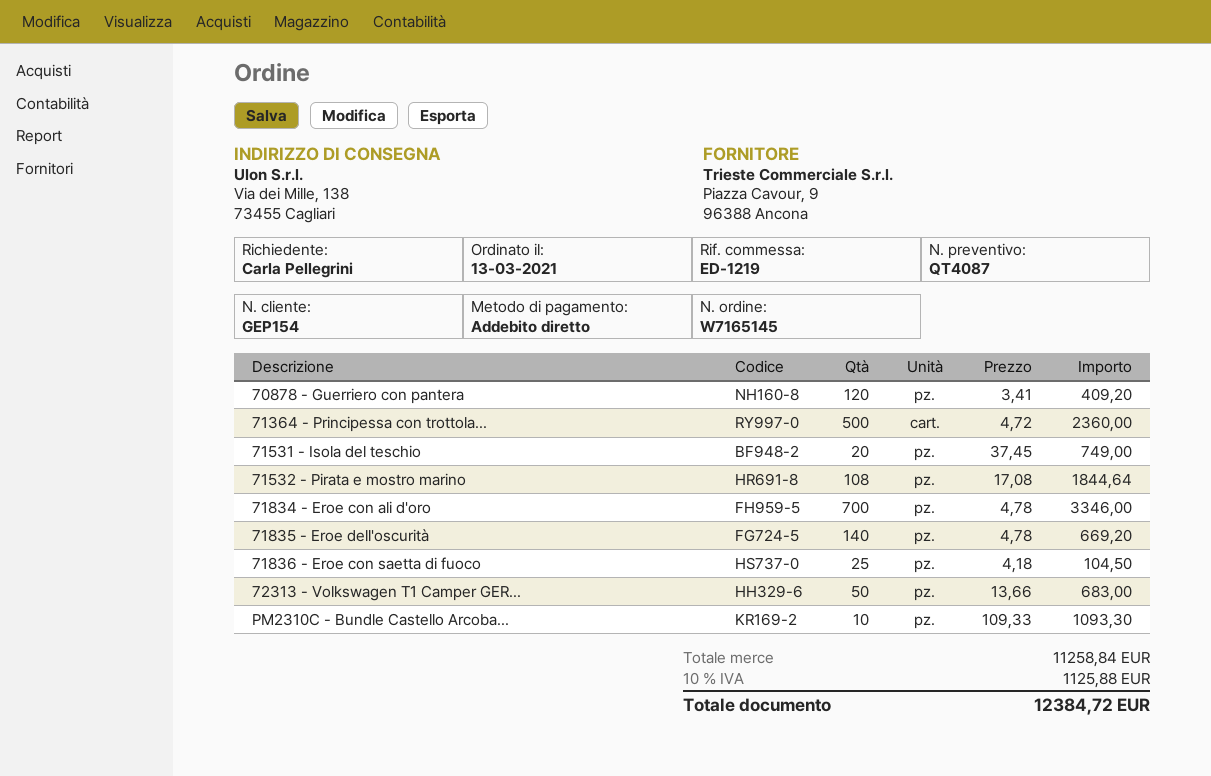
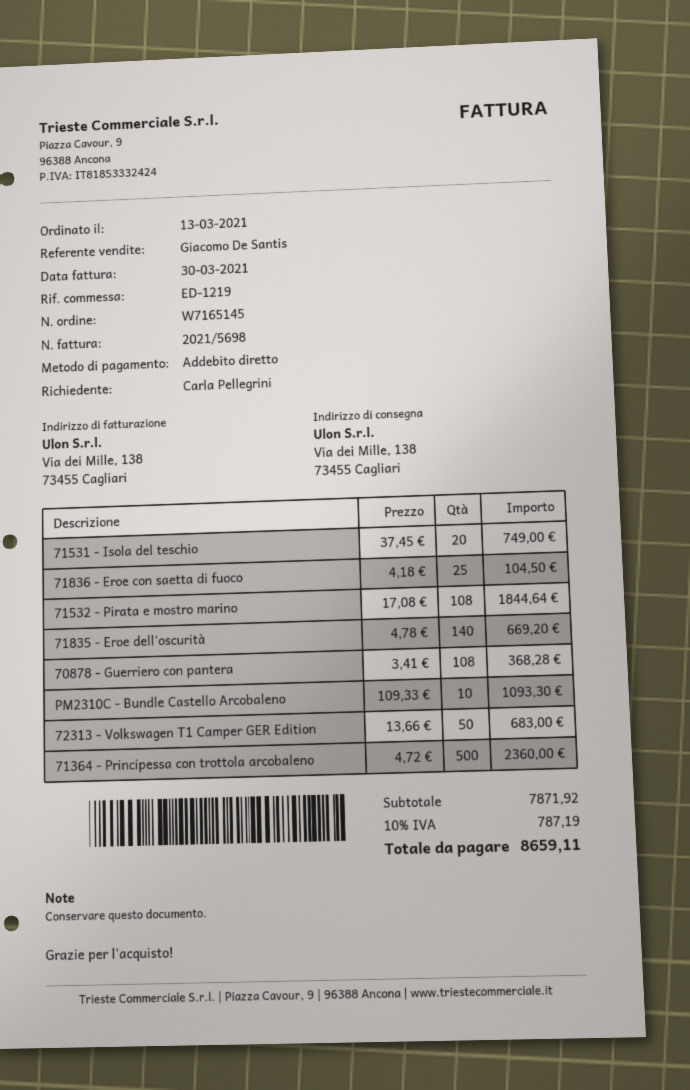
70878 - Guerriero con pantera: 120 x 3.41 = 409.20 -> 108 x 3.41 = 368.28
71834 - Eroe con ali d'oro: 700 x 4.78 = 3346.00 -> none
subtotal: 11258.84 -> 7871.92
tax: 10% = 1125.88 -> 10% = 787.19
total: 12384.72 -> 8659.11

